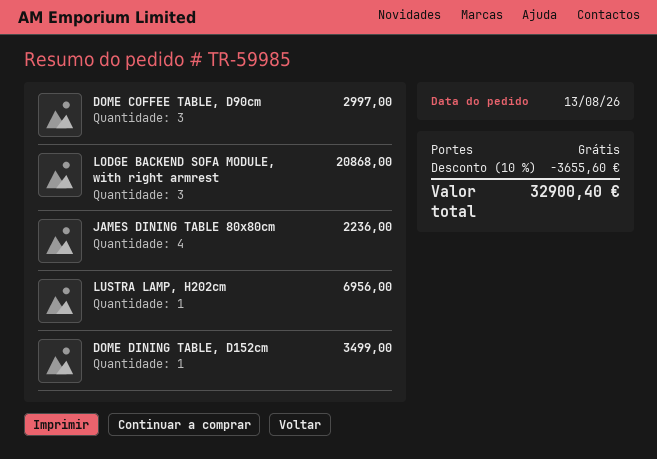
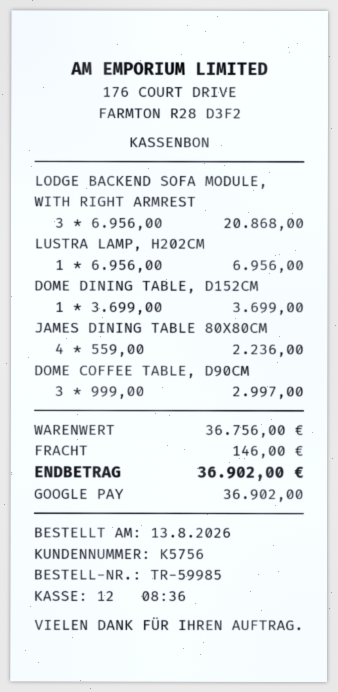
DOME DINING TABLE, D152cm: 1 for 3499.00 -> 1 for 3699.00
discount: 10% = 3655.60 -> none
shipping: 0.00 -> 146.00
total: 32900.40 -> 36902.00

